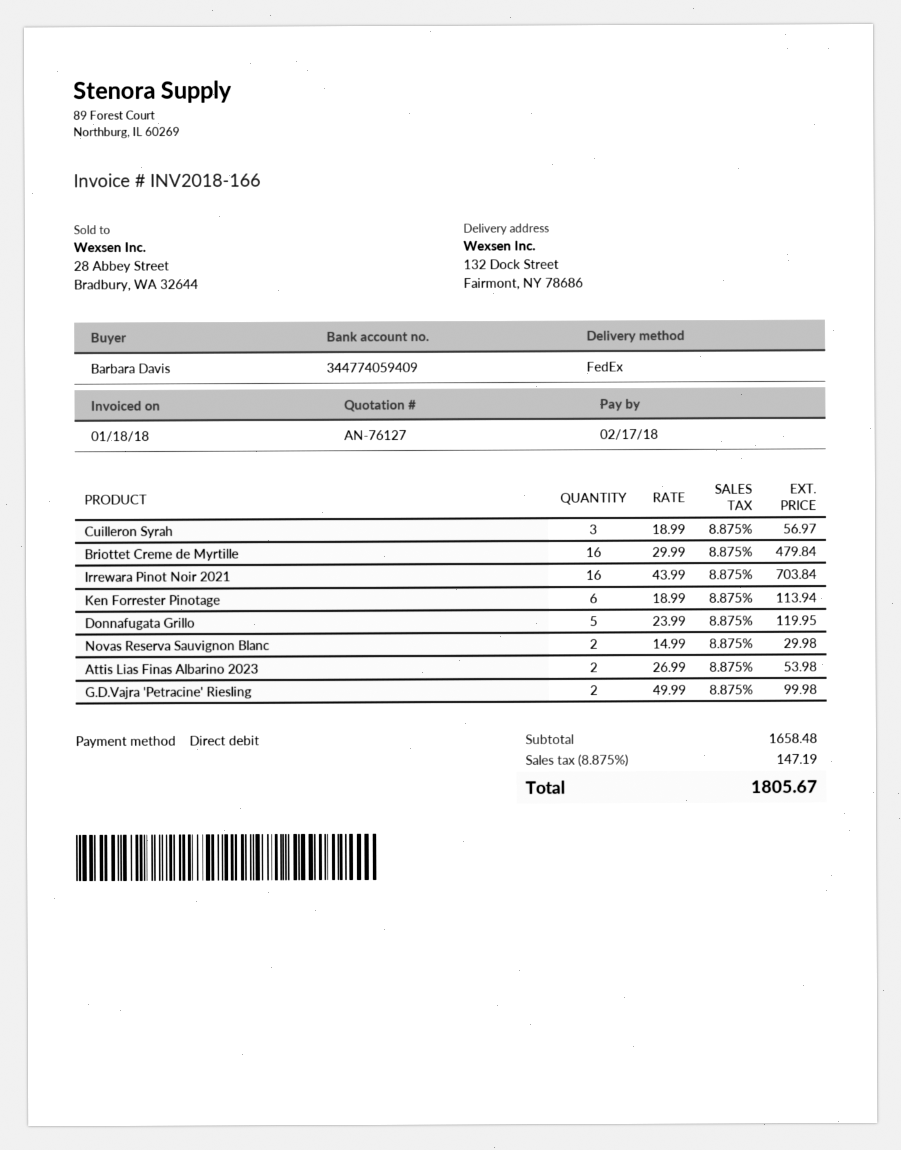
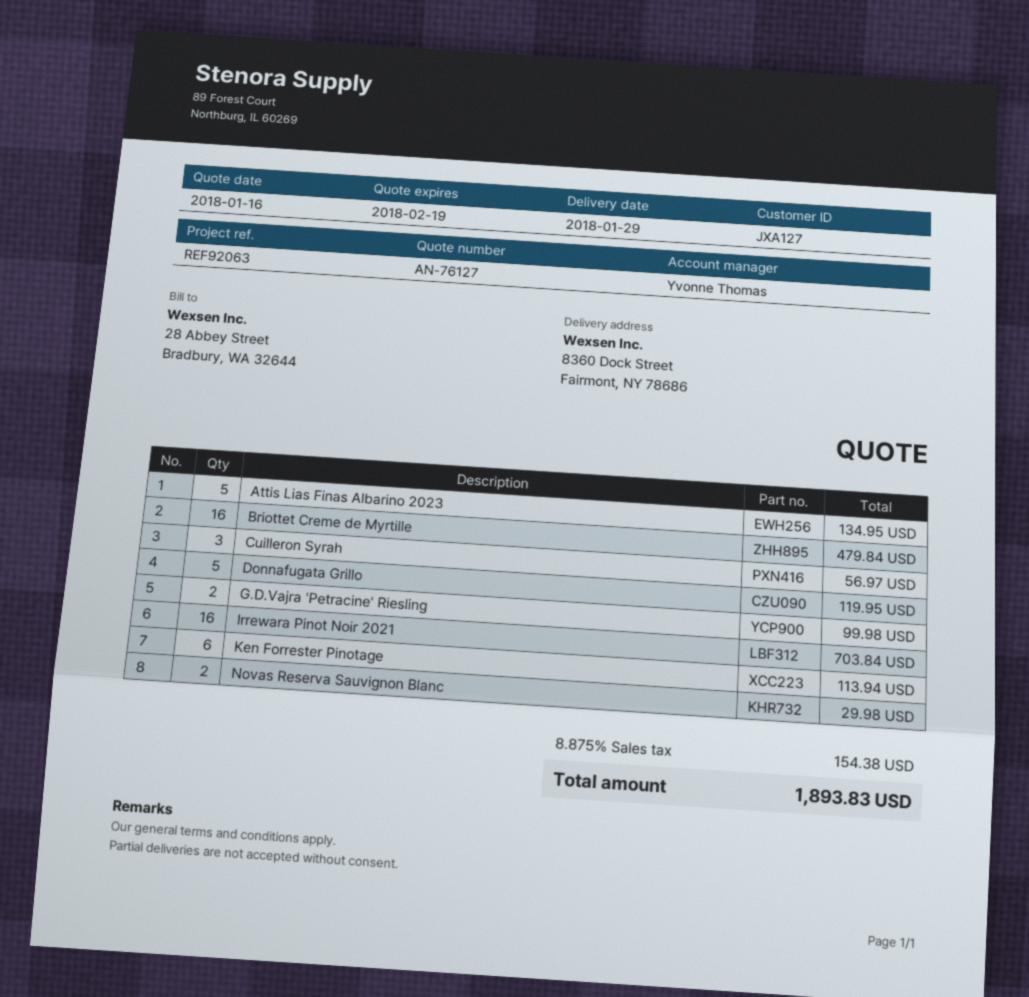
ship to: 132 Dock Street, Fairmont, NY 78686 -> 8360 Dock Street, Fairmont, NY 78686
Attis Lias Finas Albarino 2023: 2 for 53.98 -> 5 for 134.95
tax: 8.875% = 147.19 -> 8.875% = 154.38
total: 1805.67 -> 1893.83

